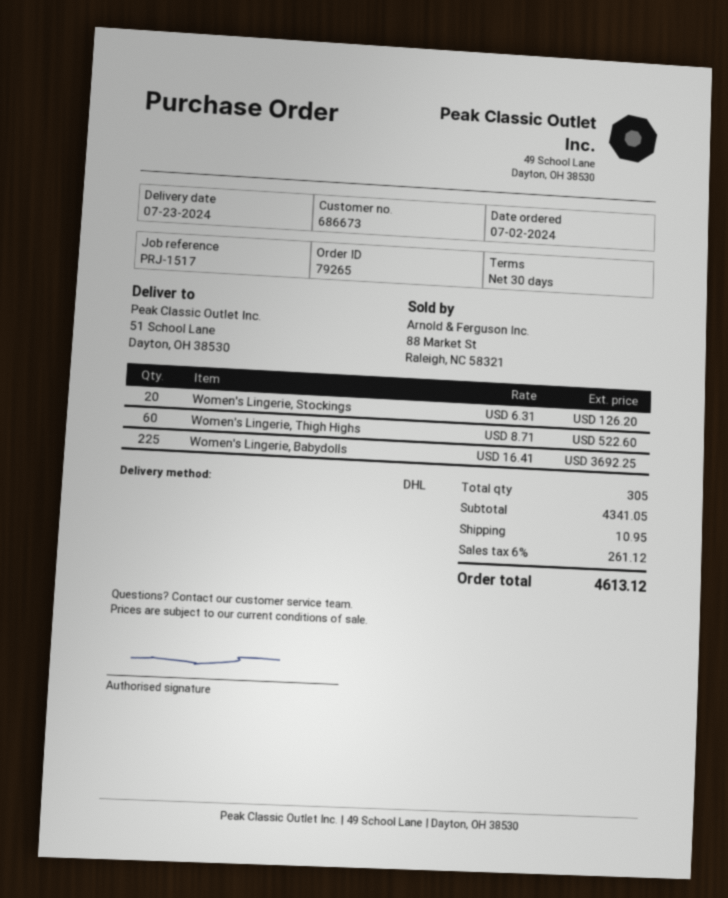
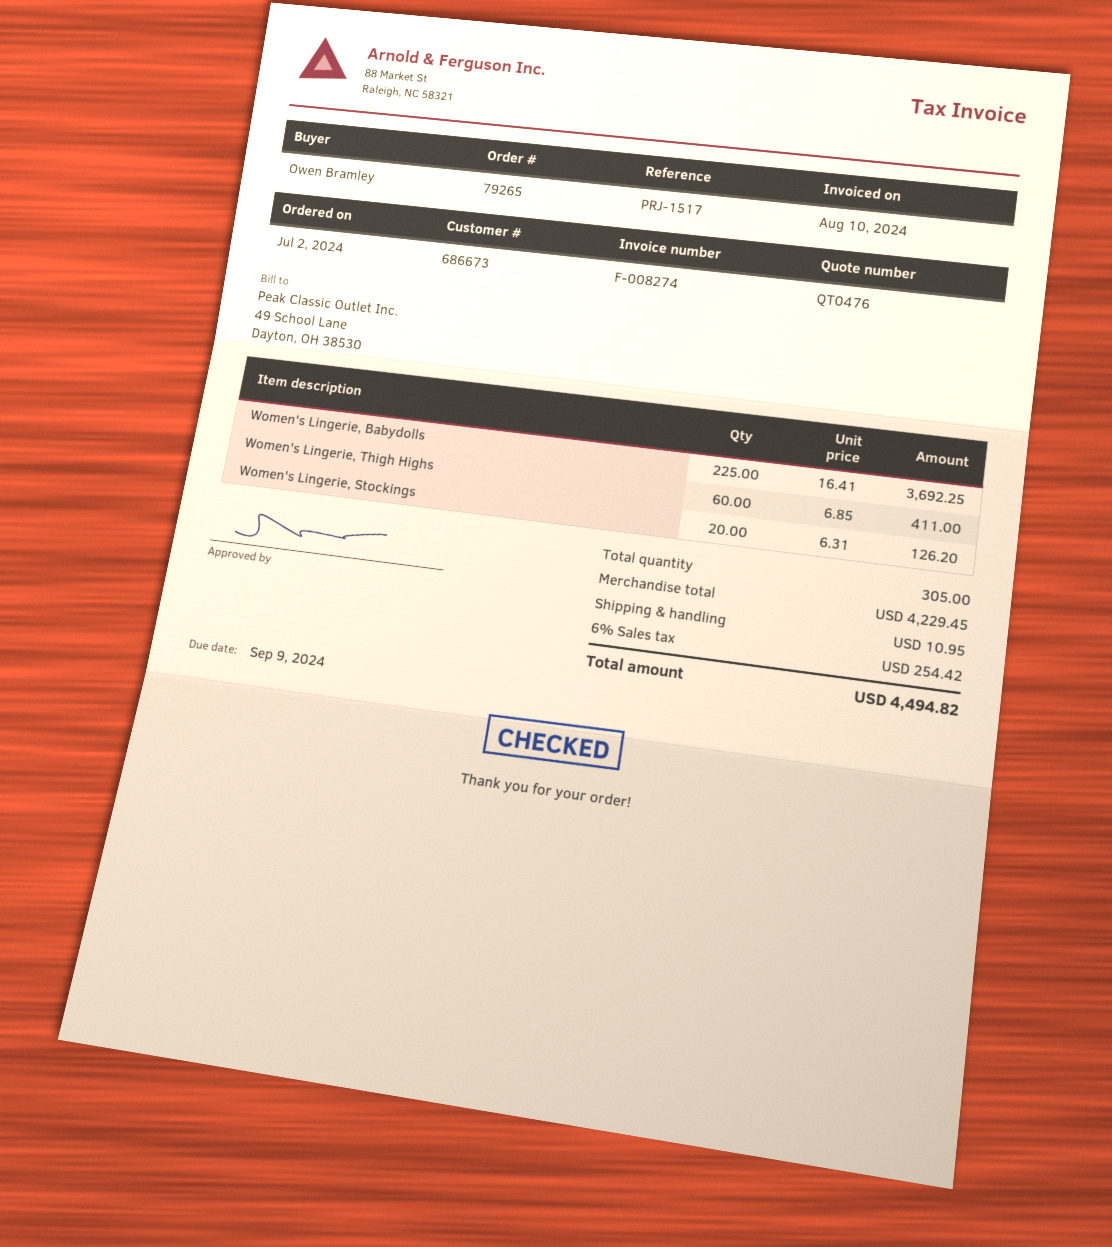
Women's Lingerie, Thigh Highs: 60 x 8.71 = 522.60 -> 60 x 6.85 = 411.00
subtotal: 4341.05 -> 4229.45
tax: 6% = 261.12 -> 6% = 254.42
total: 4613.12 -> 4494.82

